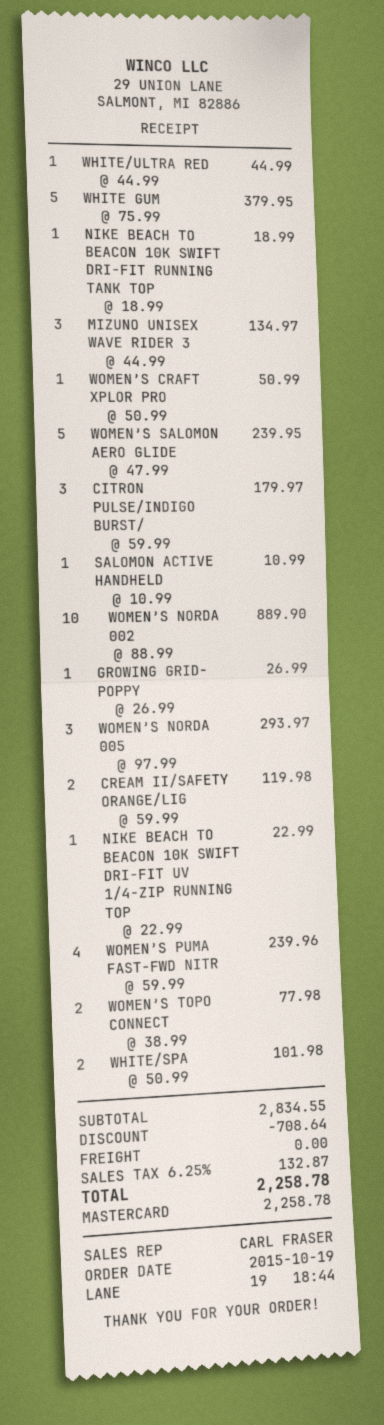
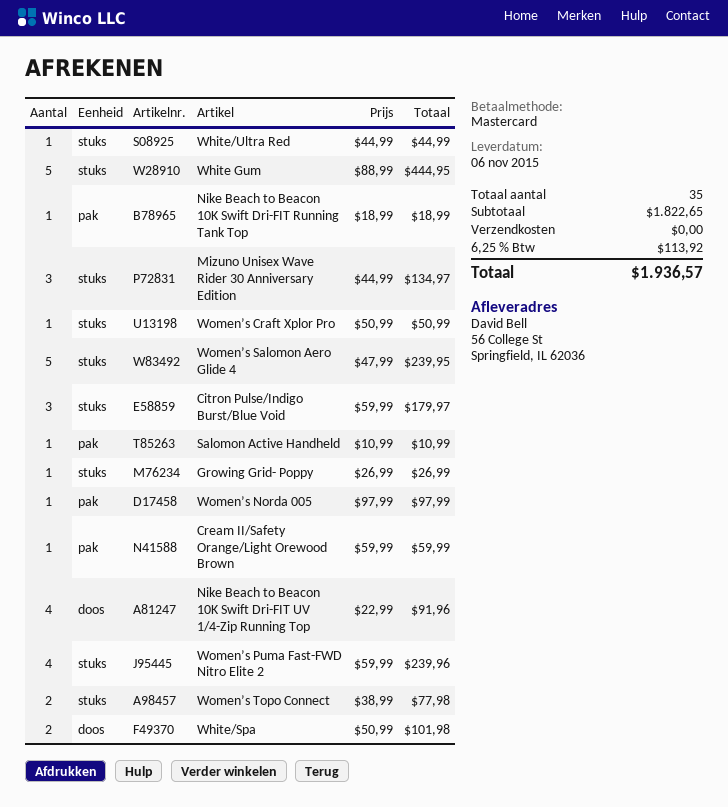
WHITE GUM: 5 x 75.99 = 379.95 -> 5 x 88.99 = 444.95
WOMEN’S NORDA 002: 10 x 88.99 = 889.90 -> none
WOMEN’S NORDA 005: 3 x 97.99 = 293.97 -> 1 x 97.99 = 97.99
CREAM II/SAFETY ORANGE/LIG: 2 x 59.99 = 119.98 -> 1 x 59.99 = 59.99
NIKE BEACH TO BEACON 10K SWIFT DRI-FIT UV 1/4-ZIP RUNNING TOP: 1 x 22.99 = 22.99 -> 4 x 22.99 = 91.96
subtotal: 2834.55 -> 1822.65
discount: 708.64 -> none
tax: 6.25% = 132.87 -> 6.25% = 113.92
total: 2258.78 -> 1936.57

